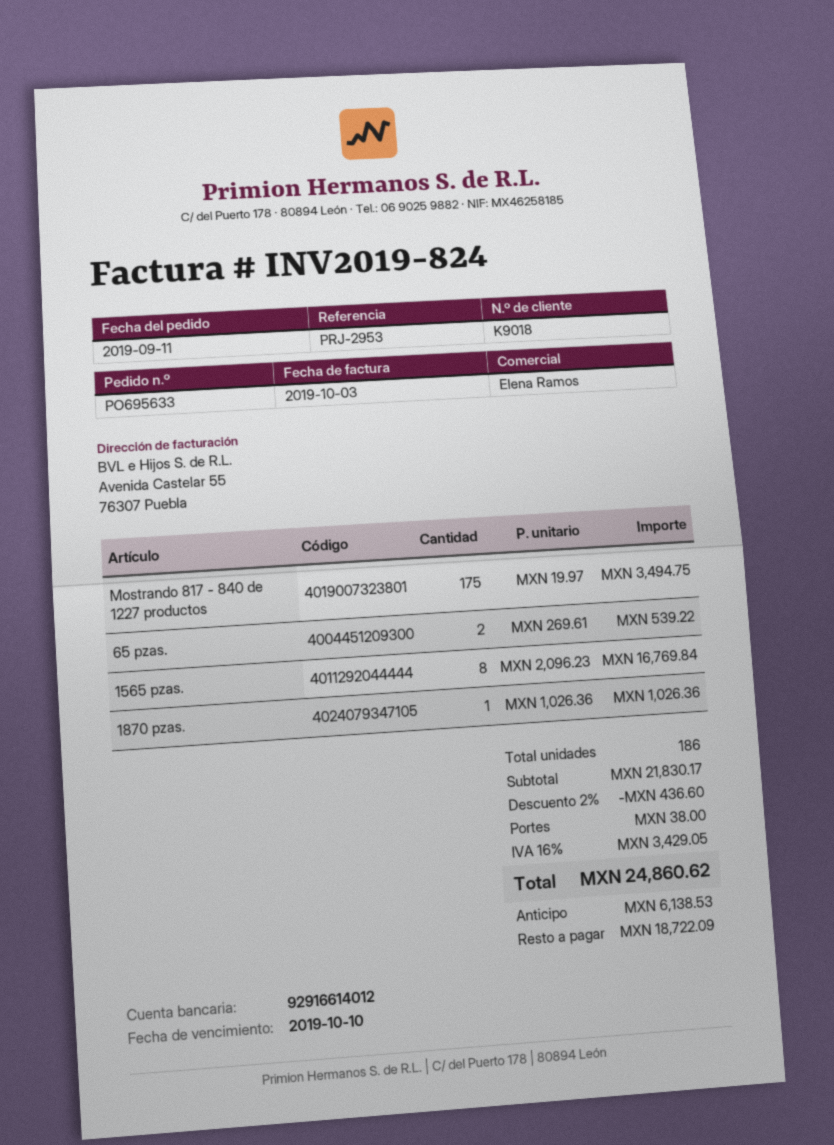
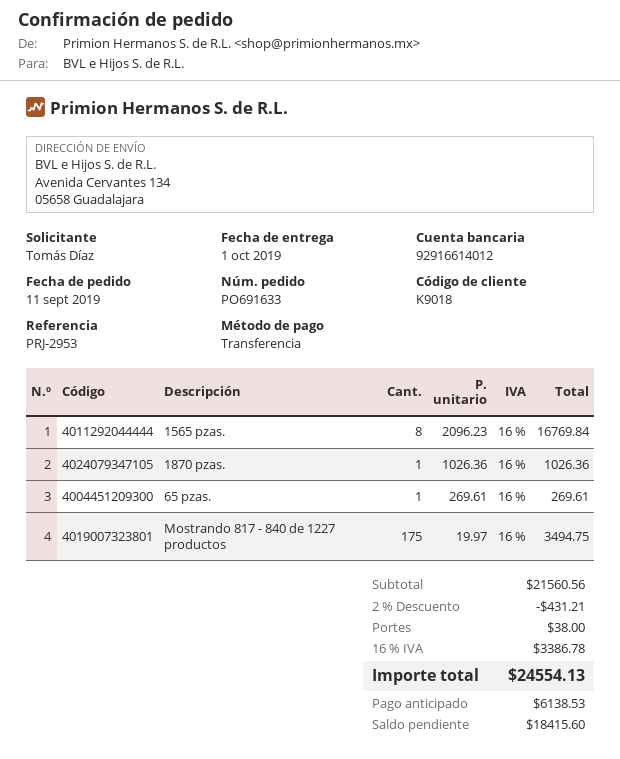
order number: PO695633 -> PO691633
65 pzas.: 2 x 269.61 = 539.22 -> 1 x 269.61 = 269.61
subtotal: 21830.17 -> 21560.56
discount: 2% = 436.60 -> 2% = 431.21
tax: 16% = 3429.05 -> 16% = 3386.78
total: 24860.62 -> 24554.13
balance: 18722.09 -> 18415.60

